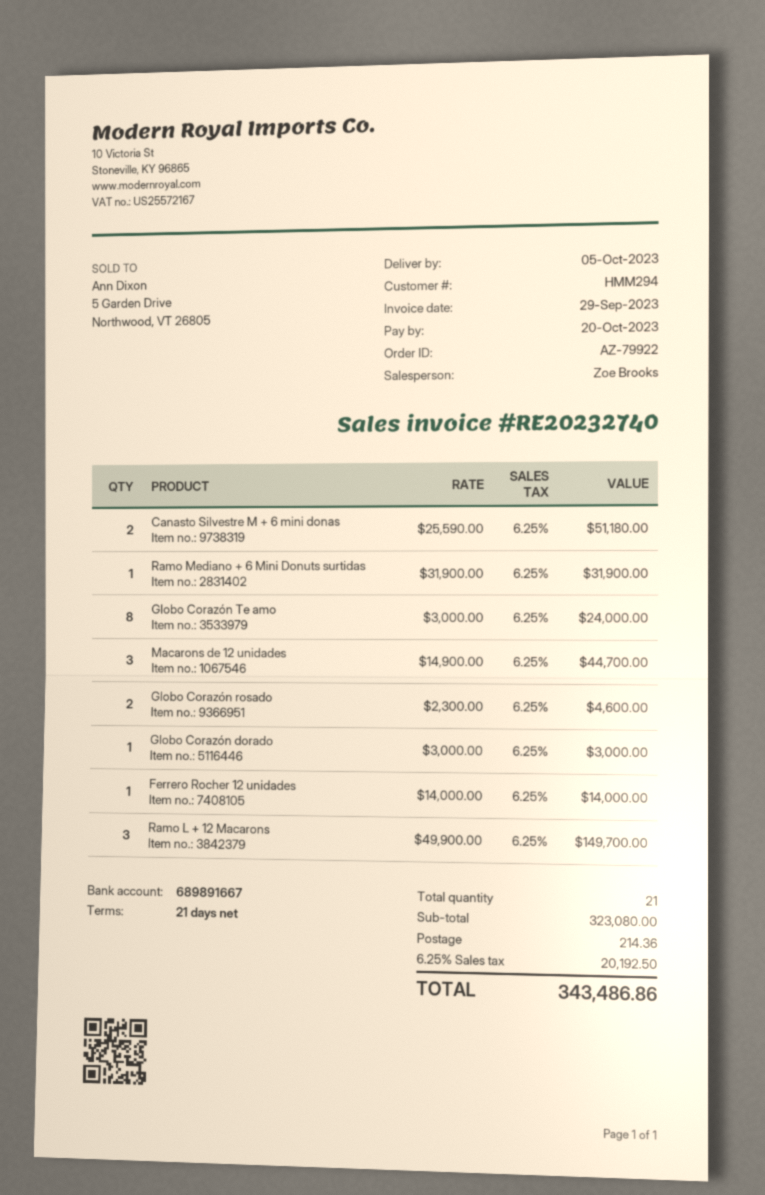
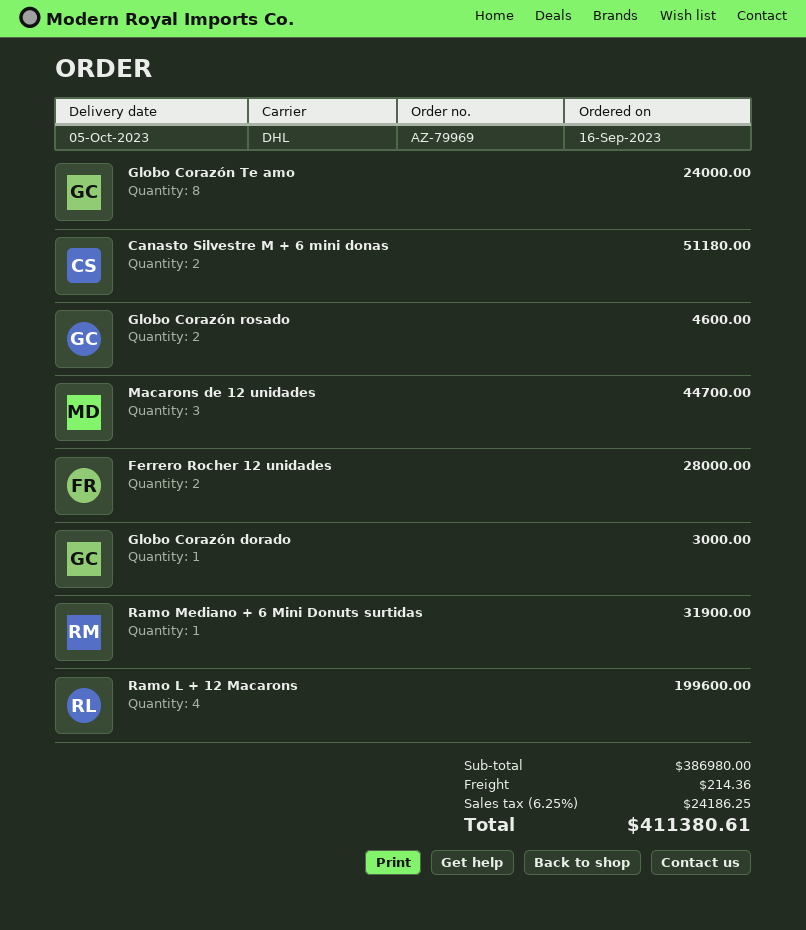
order number: AZ-79922 -> AZ-79969
Ferrero Rocher 12 unidades: 1 for 14000.00 -> 2 for 28000.00
Ramo L + 12 Macarons: 3 for 149700.00 -> 4 for 199600.00
subtotal: 323080.00 -> 386980.00
tax: 6.25% = 20192.50 -> 6.25% = 24186.25
total: 343486.86 -> 411380.61

